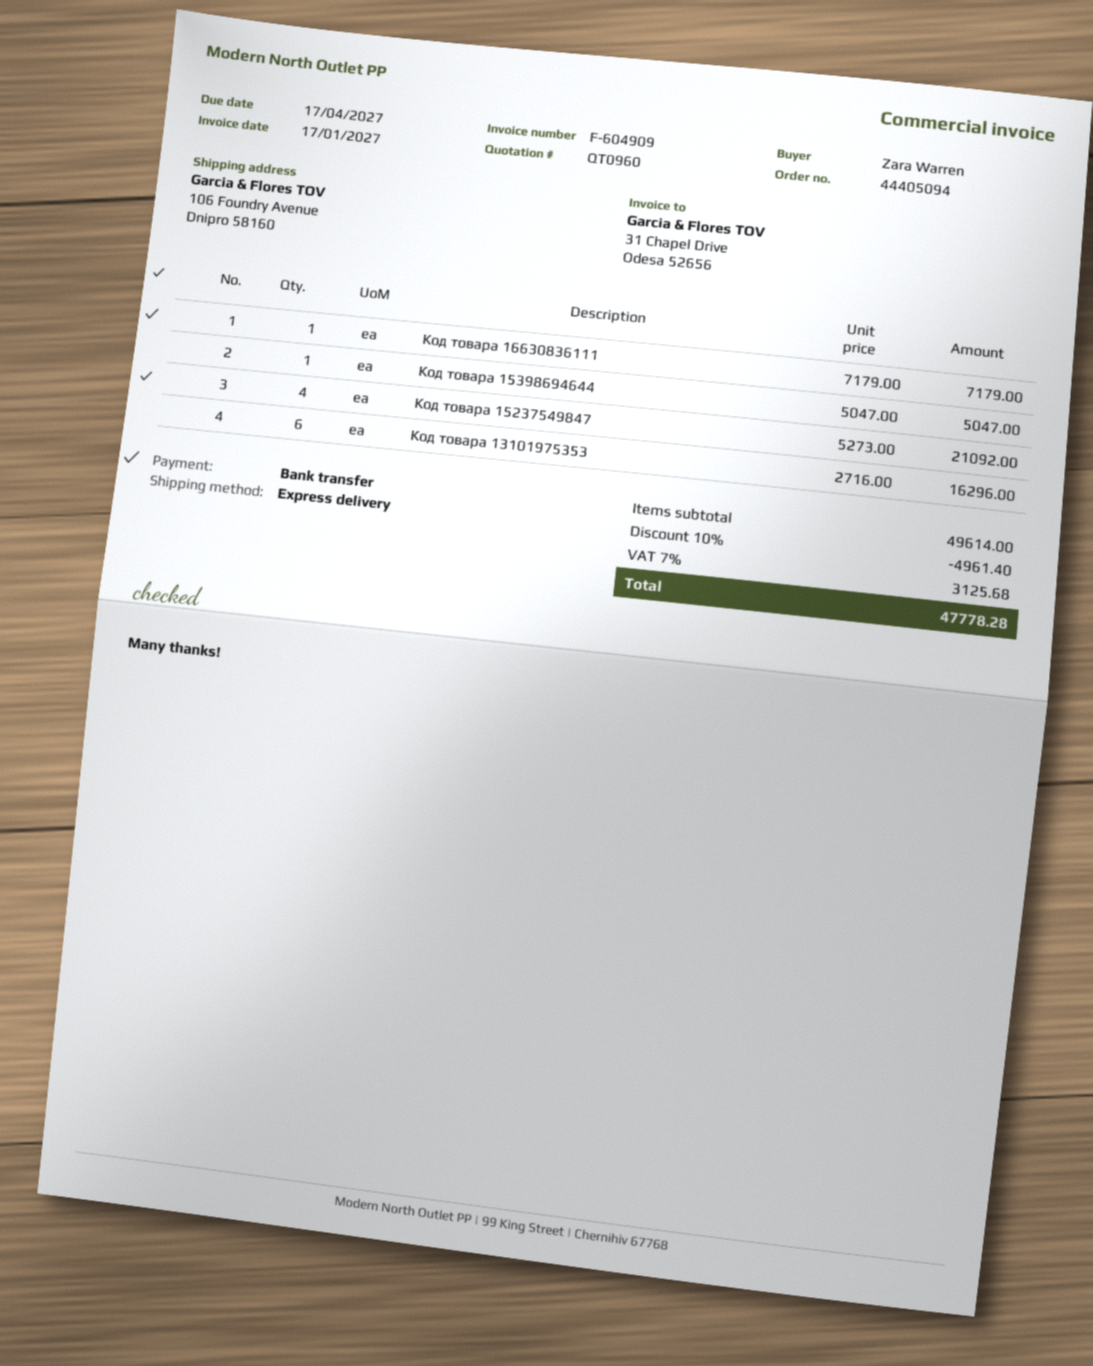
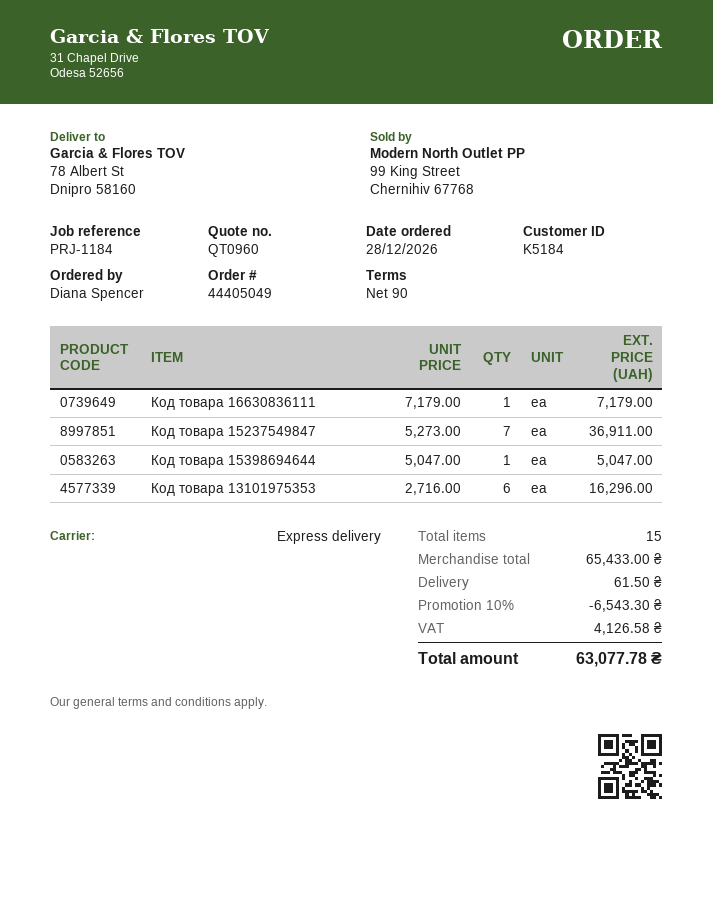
order number: 44405094 -> 44405049
ordered by: Zara Warren -> Diana Spencer
ship to: 106 Foundry Avenue, Dnipro 58160 -> 78 Albert St, Dnipro 58160
Код товара 15237549847: 4 x 5273.00 = 21092.00 -> 7 x 5273.00 = 36911.00
subtotal: 49614.00 -> 65433.00
discount: 10% = 4961.40 -> 10% = 6543.30
shipping: none -> 61.50
tax: 3125.68 -> 4126.58
total: 47778.28 -> 63077.78

